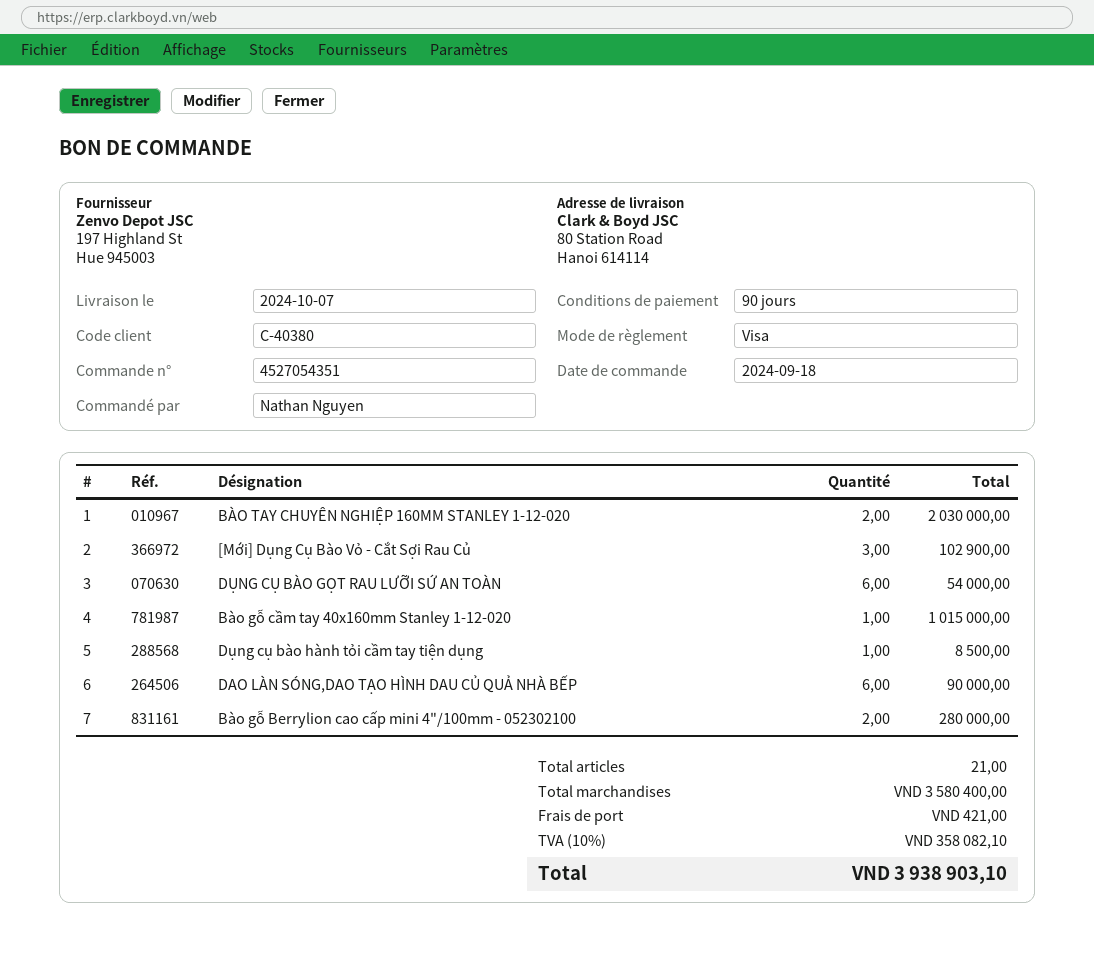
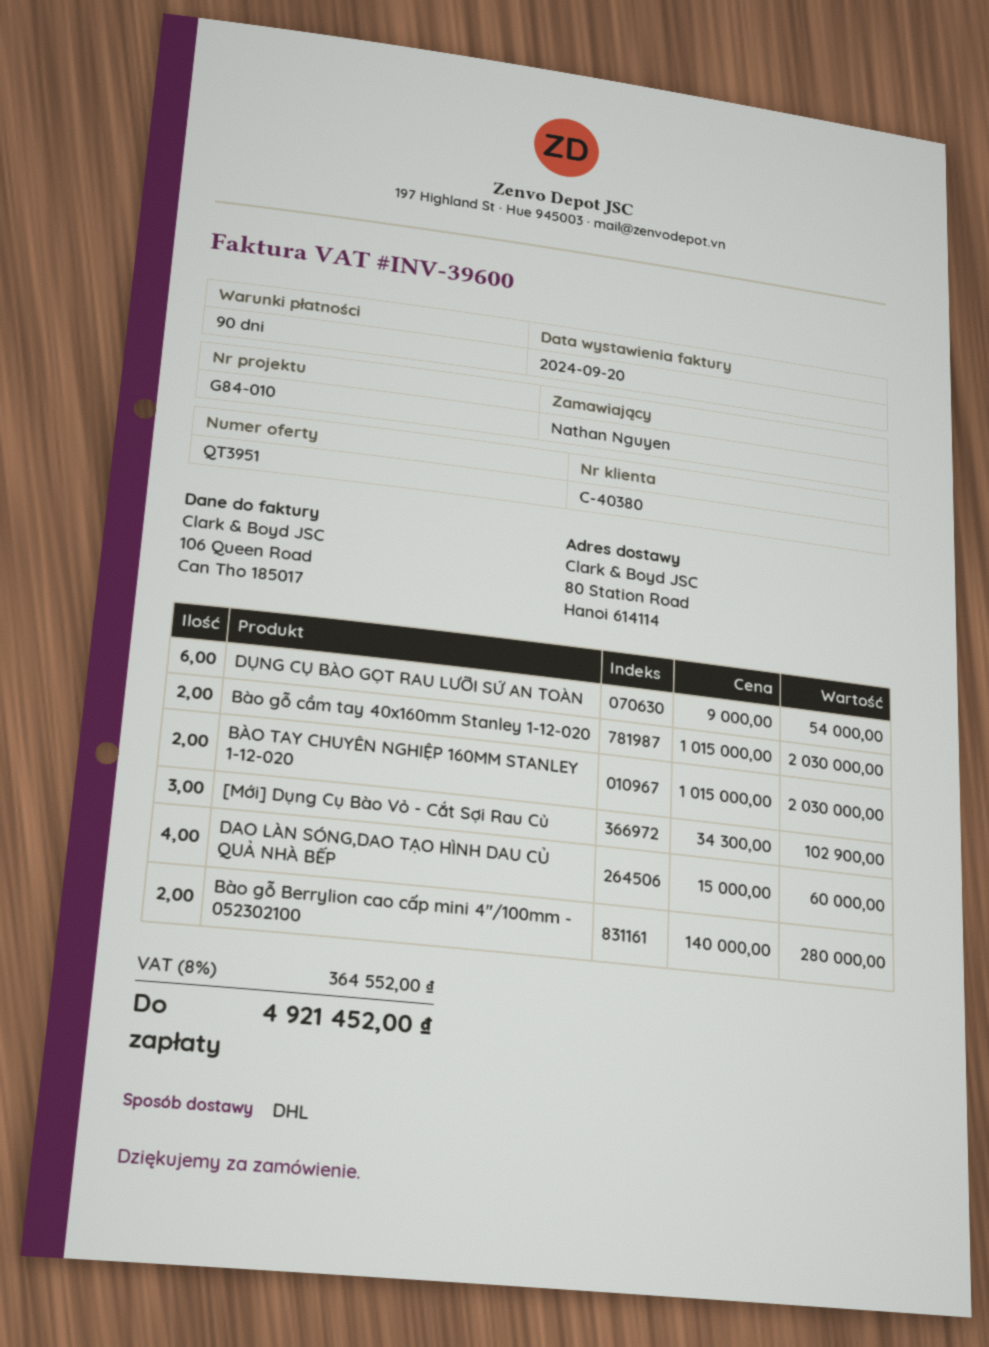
Bào gỗ cầm tay 40x160mm Stanley 1-12-020: 1 for 1015000.00 -> 2 for 2030000.00
Dụng cụ bào hành tỏi cầm tay tiện dụng: 1 for 8500.00 -> none
DAO LÀN SÓNG,DAO TẠO HÌNH DAU CỦ QUẢ NHÀ BẾP: 6 for 90000.00 -> 4 for 60000.00
shipping: 421.00 -> none
tax: 10% = 358082.10 -> 8% = 364552.00
total: 3938903.10 -> 4921452.00

